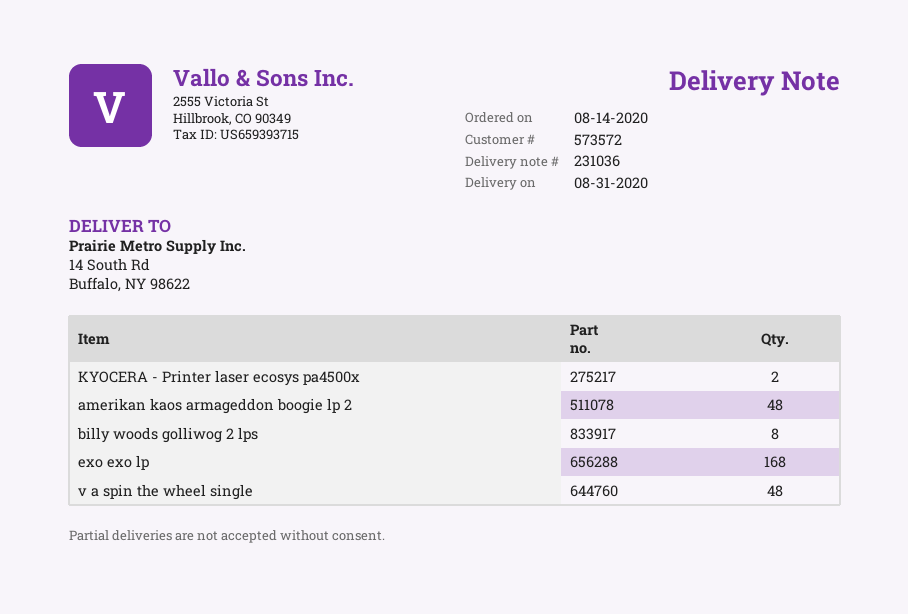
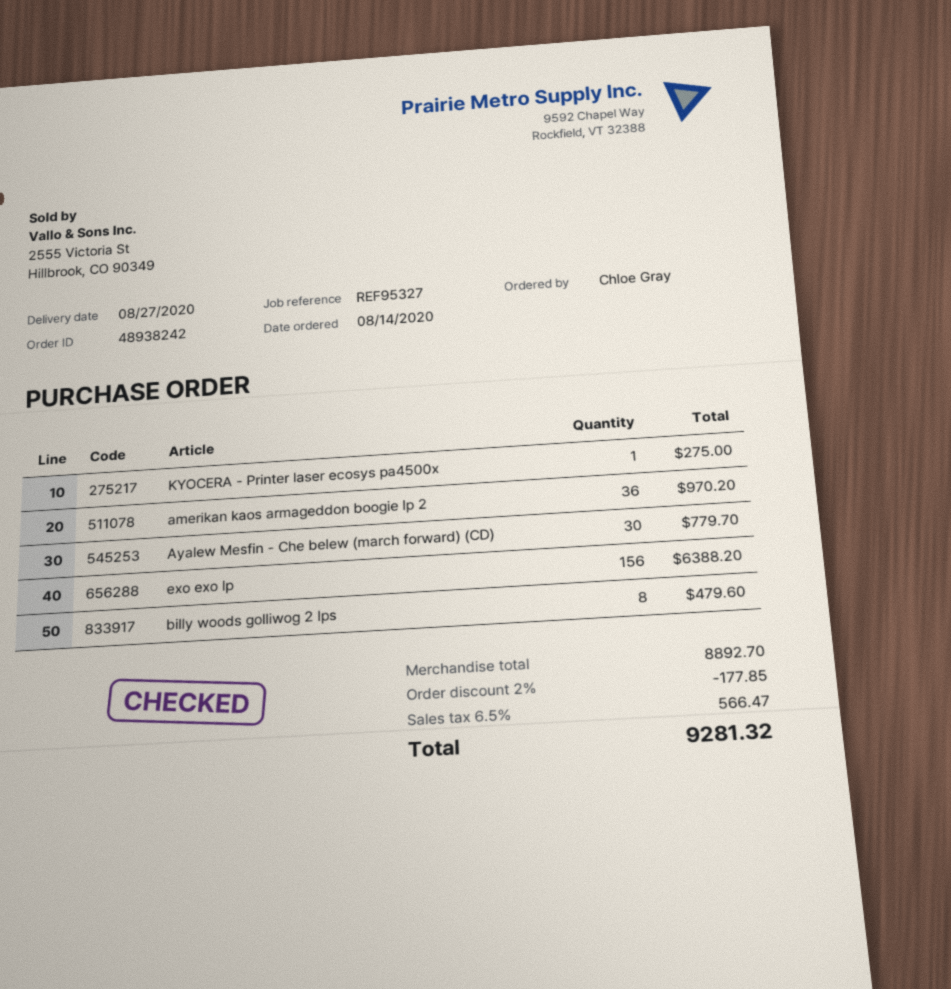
delivery date: 2020-08-31 -> 2020-08-27
KYOCERA - Printer laser ecosys pa4500x: 2 -> 1
amerikan kaos armageddon boogie lp 2: 48 -> 36
exo exo lp: 168 -> 156
v a spin the wheel single: 48 -> none
Ayalew Mesfin - Che belew (march forward) (CD): none -> 30

